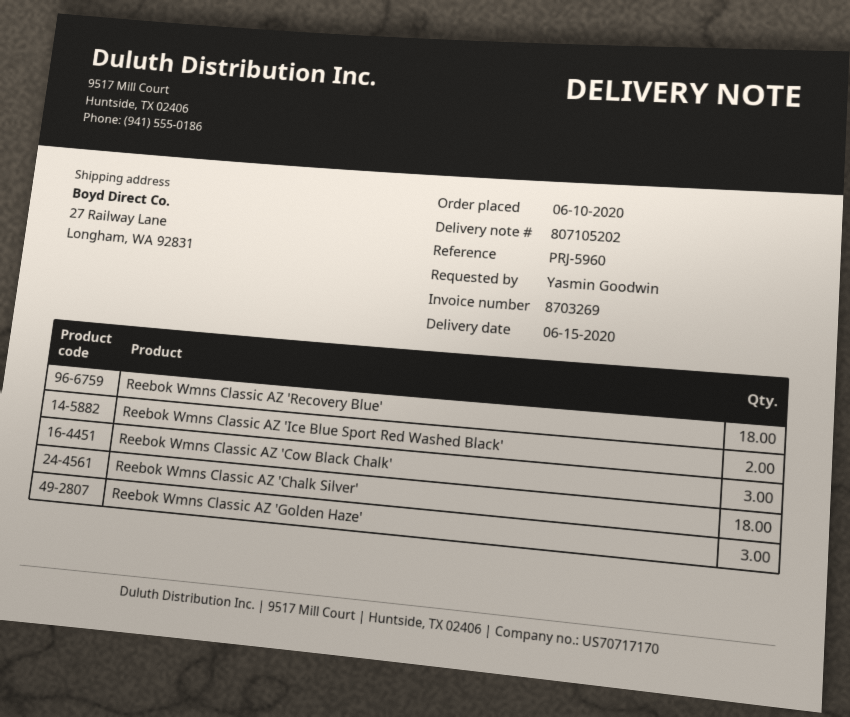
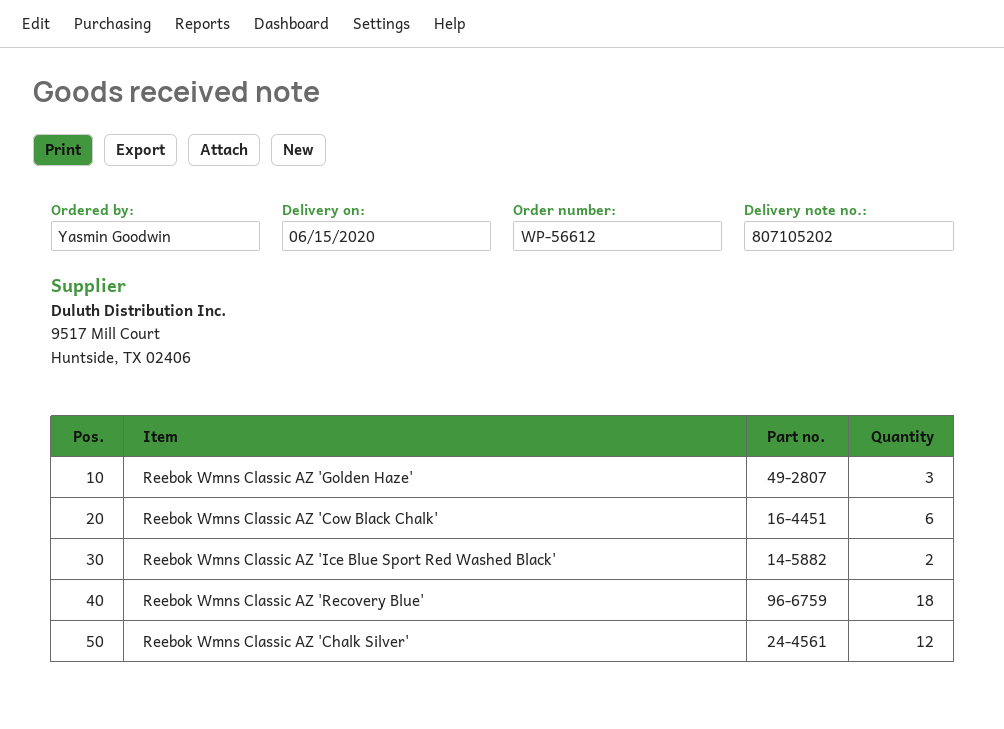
Reebok Wmns Classic AZ 'Cow Black Chalk': 3 -> 6
Reebok Wmns Classic AZ 'Chalk Silver': 18 -> 12

